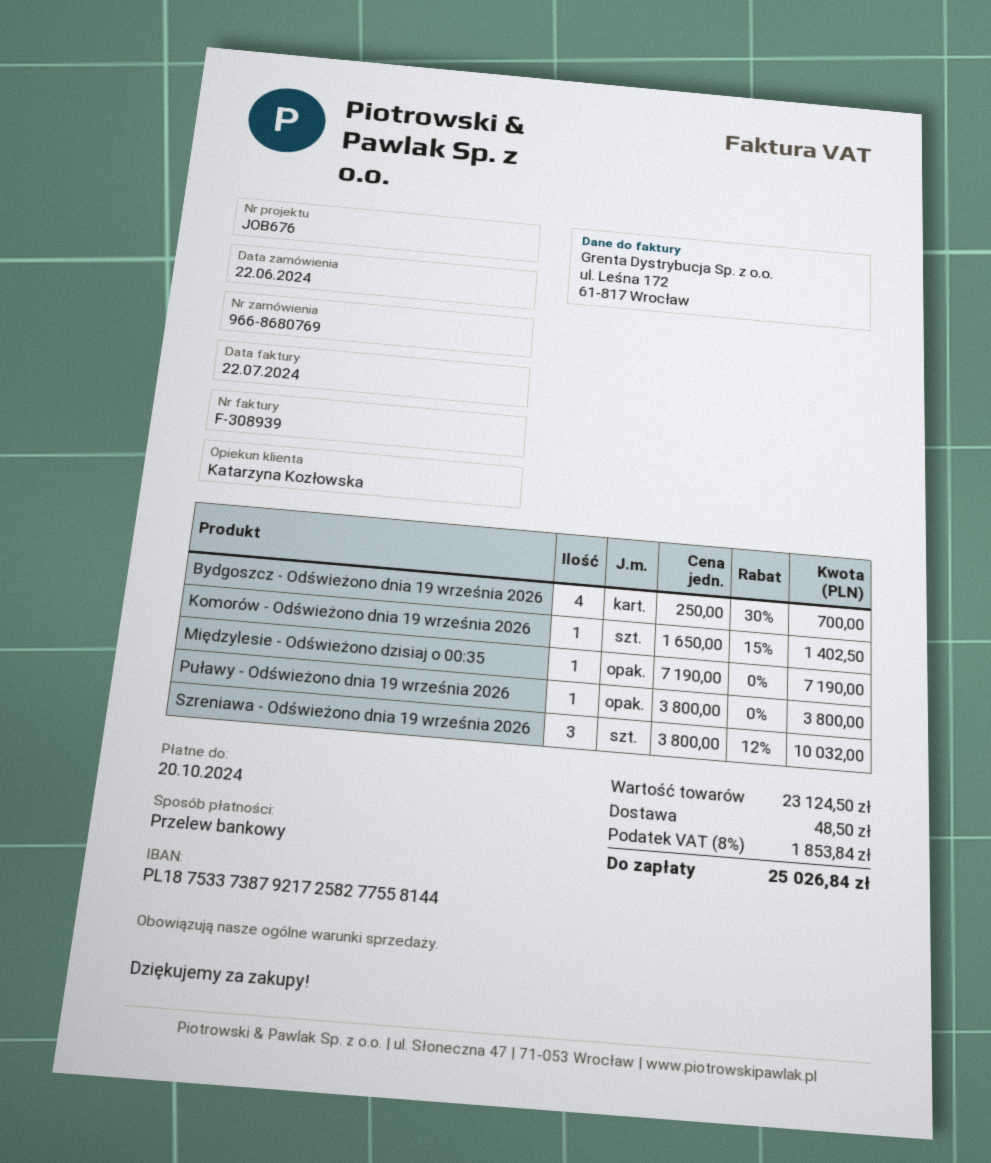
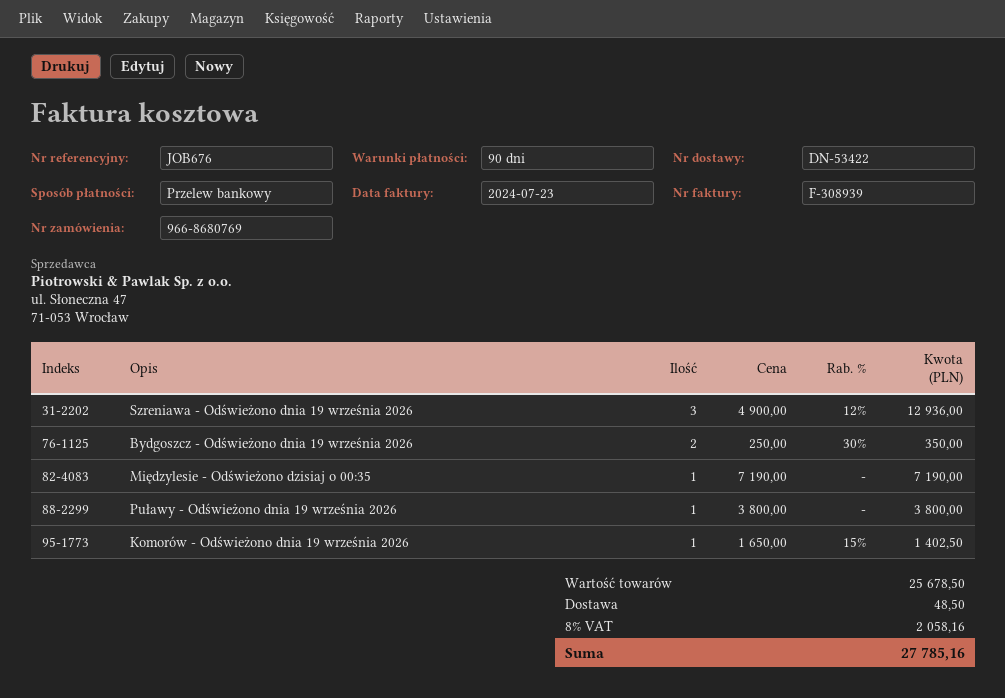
invoice date: 2024-07-22 -> 2024-07-23
Bydgoszcz - Odświeżono dnia 19 września 2026: 4 x 250.00 - 30% = 700.00 -> 2 x 250.00 - 30% = 350.00
Szreniawa - Odświeżono dnia 19 września 2026: 3 x 3800.00 - 12% = 10032.00 -> 3 x 4900.00 - 12% = 12936.00
subtotal: 23124.50 -> 25678.50
tax: 8% = 1853.84 -> 8% = 2058.16
total: 25026.84 -> 27785.16

